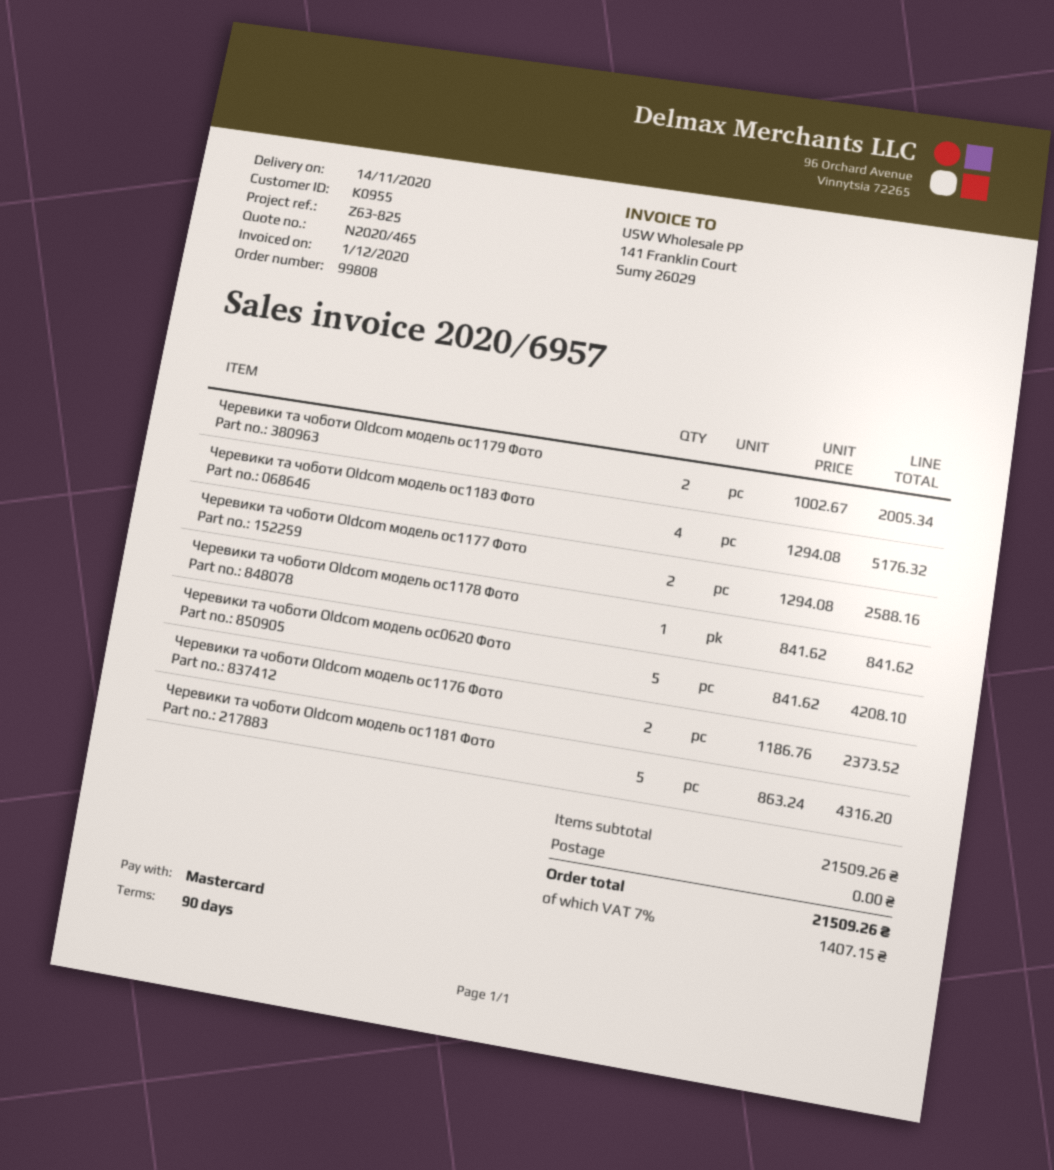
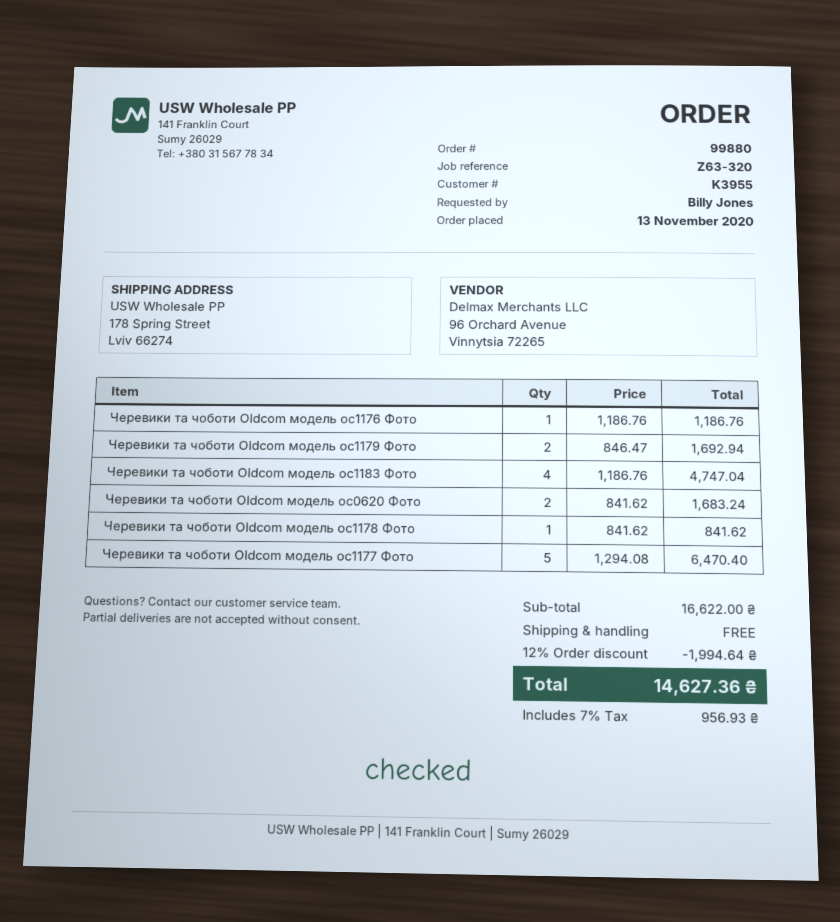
order number: 99808 -> 99880
customer number: K0955 -> K3955
reference: Z63-825 -> Z63-320
Черевики та чоботи Oldcom модель oc1179 Фото: 2 x 1002.67 = 2005.34 -> 2 x 846.47 = 1692.94
Черевики та чоботи Oldcom модель oc1183 Фото: 4 x 1294.08 = 5176.32 -> 4 x 1186.76 = 4747.04
Черевики та чоботи Oldcom модель oc1177 Фото: 2 x 1294.08 = 2588.16 -> 5 x 1294.08 = 6470.40
Черевики та чоботи Oldcom модель oc0620 Фото: 5 x 841.62 = 4208.10 -> 2 x 841.62 = 1683.24
Черевики та чоботи Oldcom модель oc1176 Фото: 2 x 1186.76 = 2373.52 -> 1 x 1186.76 = 1186.76
Черевики та чоботи Oldcom модель oc1181 Фото: 5 x 863.24 = 4316.20 -> none
subtotal: 21509.26 -> 16622.00
discount: none -> 12% = 1994.64
tax: 7% = 1407.15 -> 7% = 956.93
total: 21509.26 -> 14627.36

